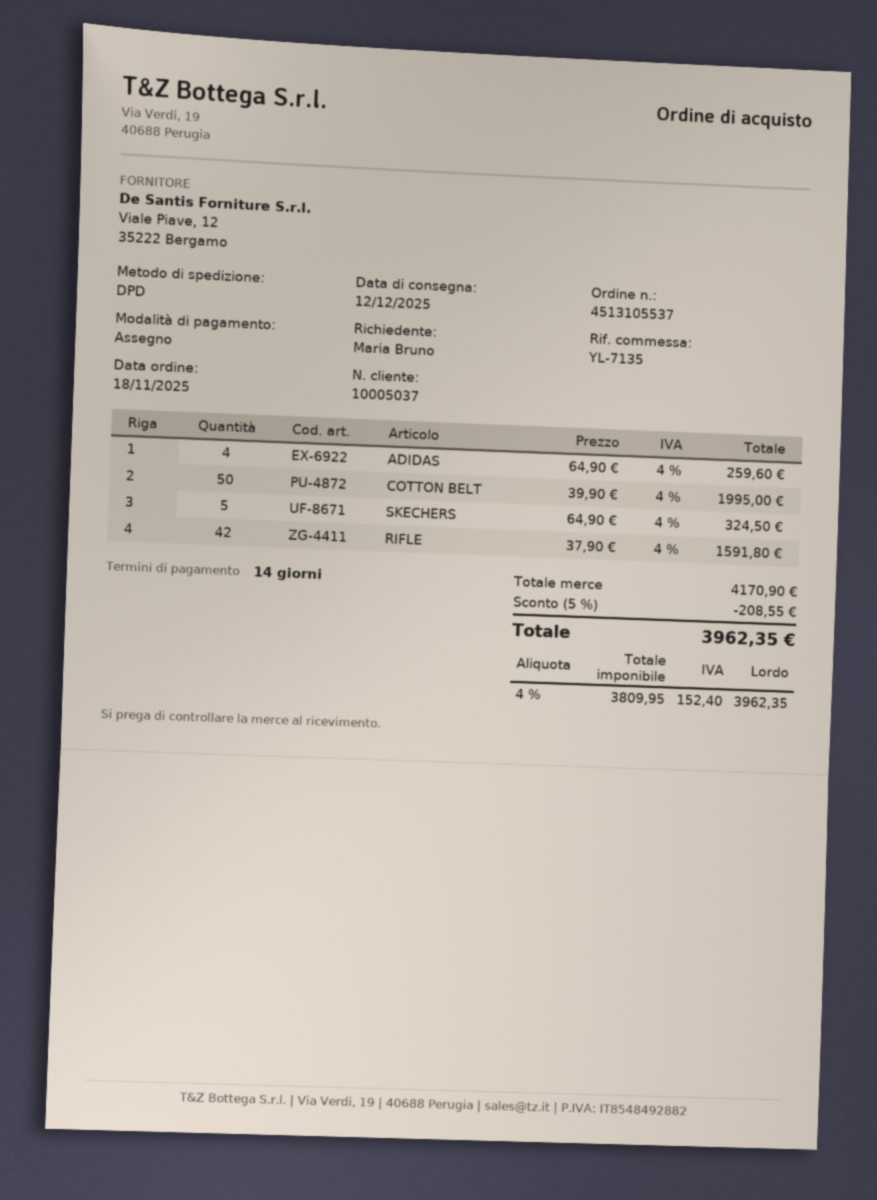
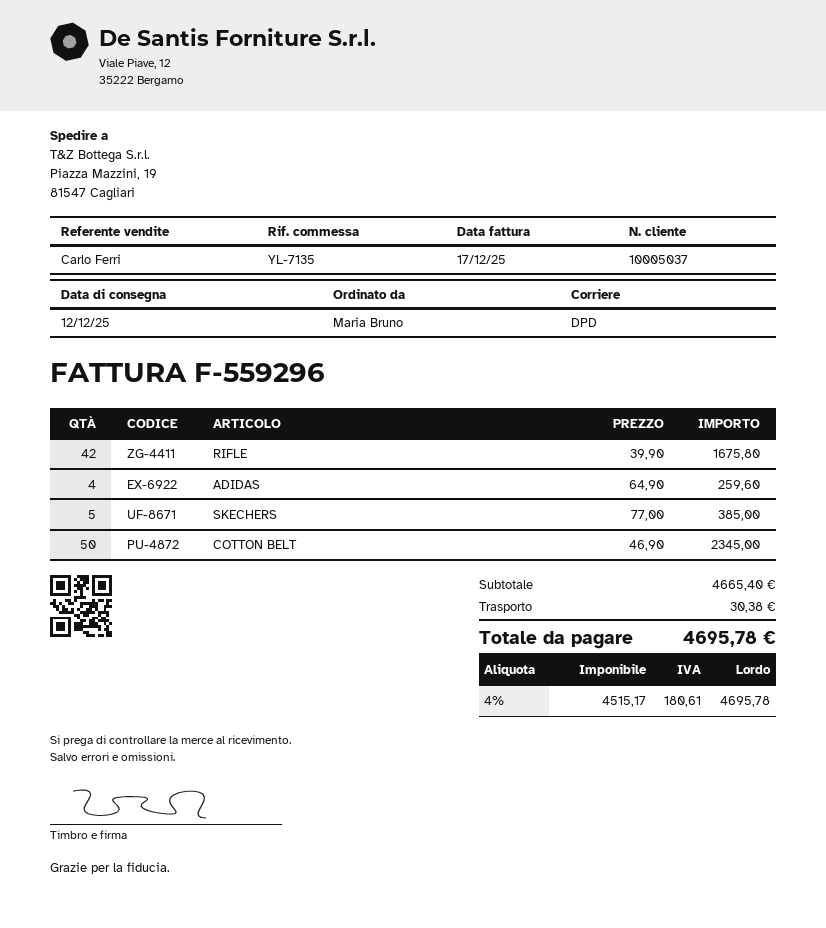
COTTON BELT: 50 x 39.90 = 1995.00 -> 50 x 46.90 = 2345.00
SKECHERS: 5 x 64.90 = 324.50 -> 5 x 77.00 = 385.00
RIFLE: 42 x 37.90 = 1591.80 -> 42 x 39.90 = 1675.80
subtotal: 4170.90 -> 4665.40
discount: 5% = 208.55 -> none
shipping: none -> 30.38
net: 3809.95 -> 4515.17
tax: 4% = 152.40 -> 4% = 180.61
total: 3962.35 -> 4695.78

